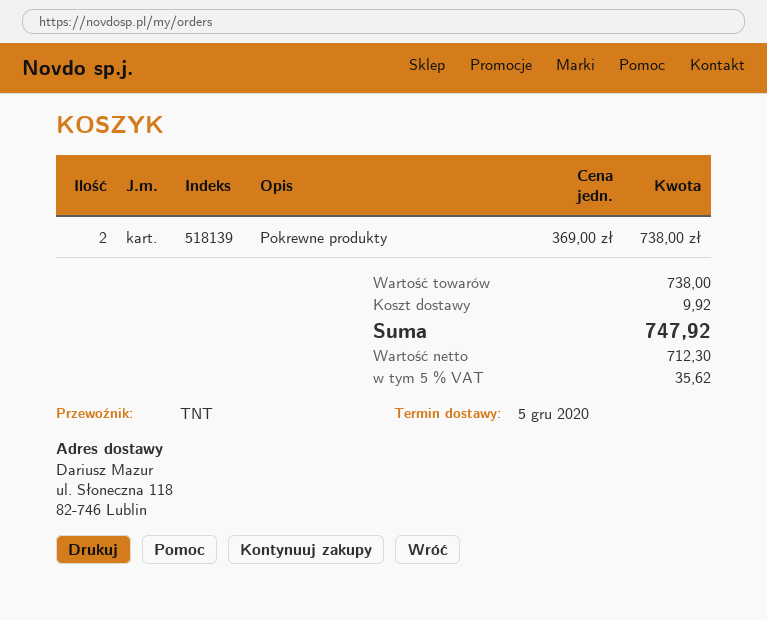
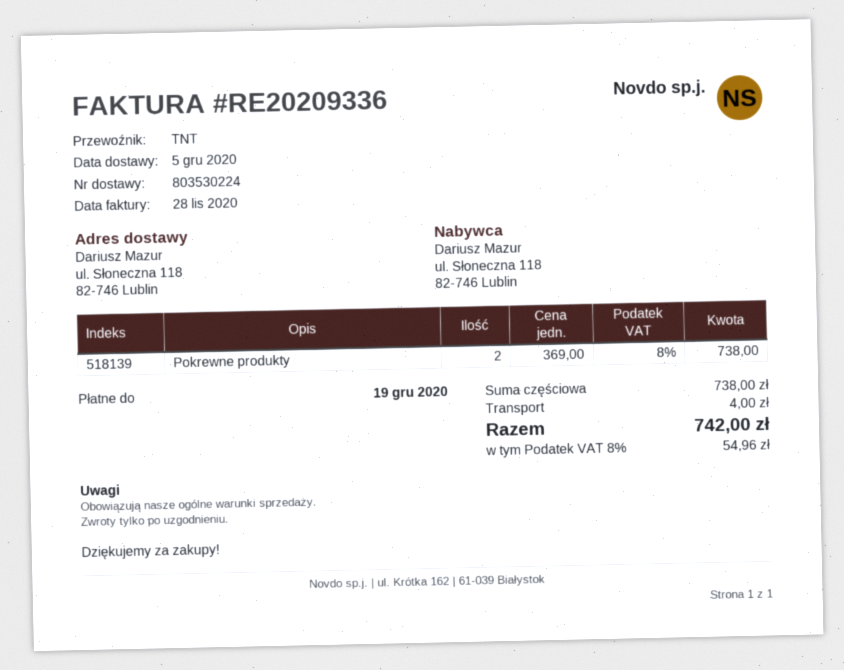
shipping: 9.92 -> 4.00
tax: 5% = 35.62 -> 8% = 54.96
total: 747.92 -> 742.00

